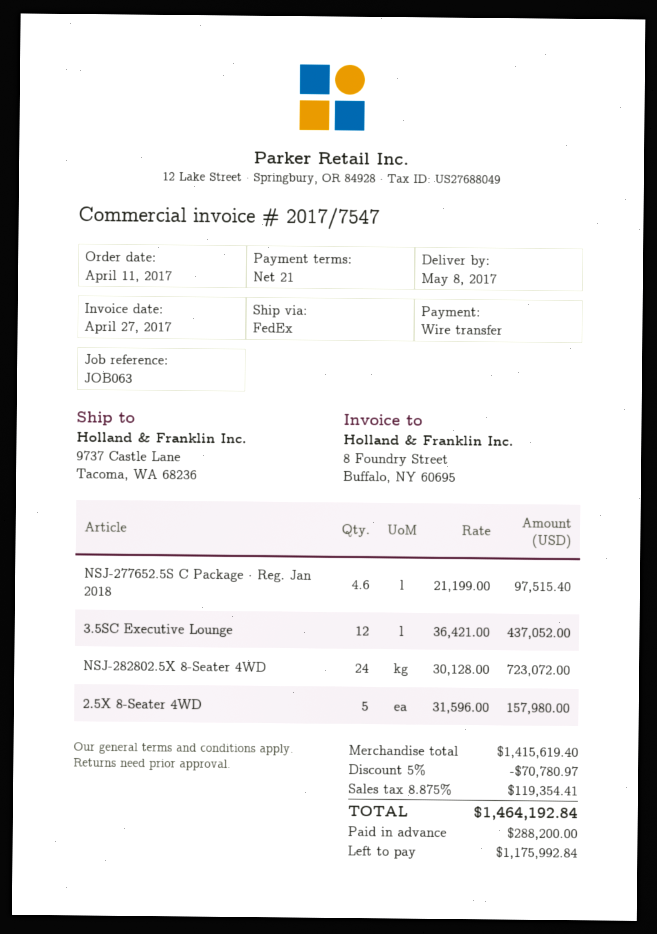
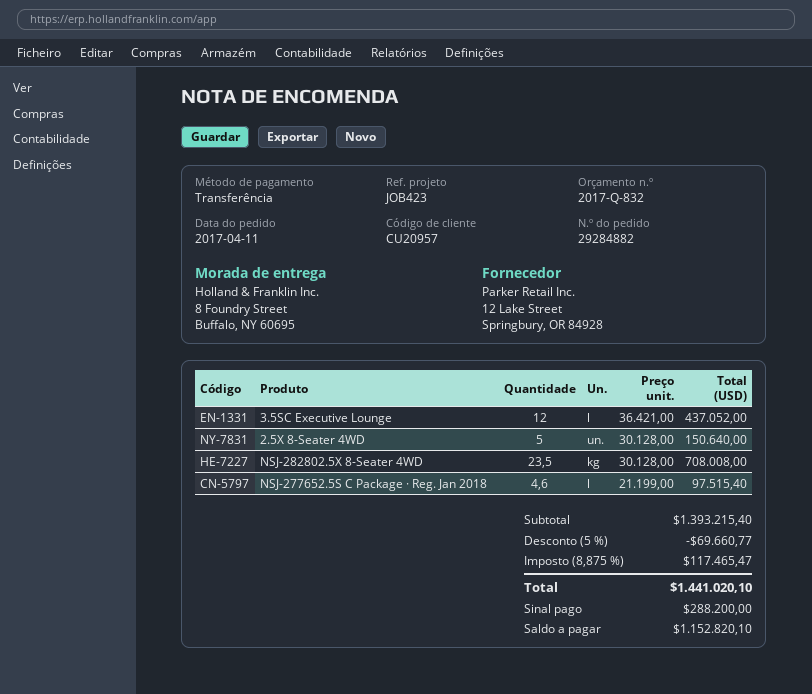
reference: JOB063 -> JOB423
ship to: 9737 Castle Lane, Tacoma, WA 68236 -> 8 Foundry Street, Buffalo, NY 60695
NSJ-282802.5X 8-Seater 4WD: 24 x 30128.00 = 723072.00 -> 23.5 x 30128.00 = 708008.00
2.5X 8-Seater 4WD: 5 x 31596.00 = 157980.00 -> 5 x 30128.00 = 150640.00
subtotal: 1415619.40 -> 1393215.40
discount: 5% = 70780.97 -> 5% = 69660.77
tax: 8.875% = 119354.41 -> 8.875% = 117465.47
total: 1464192.84 -> 1441020.10
balance: 1175992.84 -> 1152820.10

